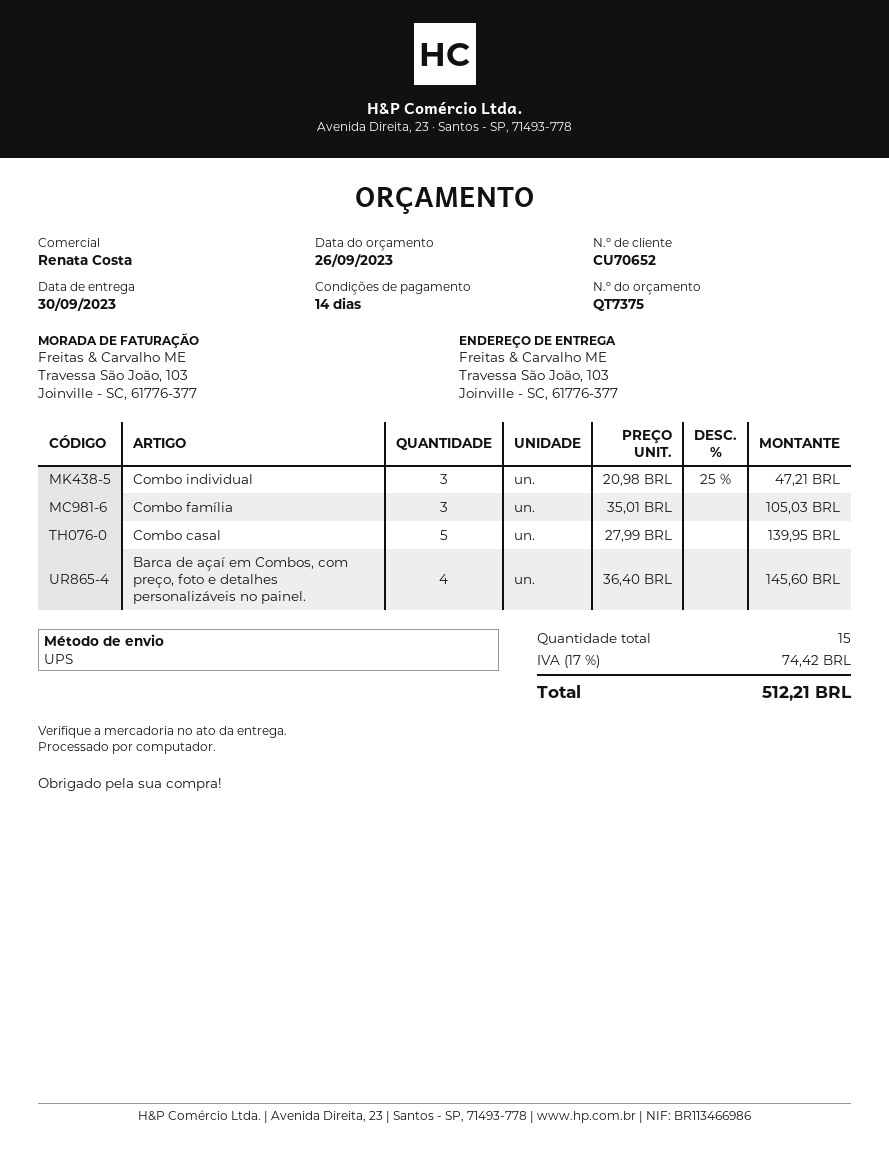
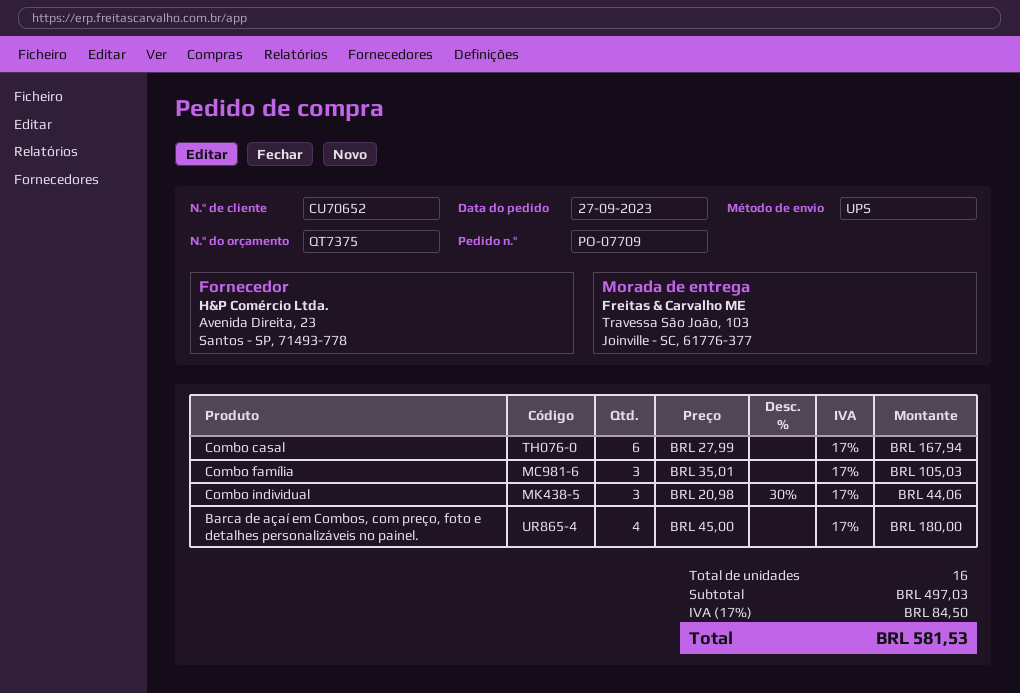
Combo individual: 3 x 20.98 - 25% = 47.21 -> 3 x 20.98 - 30% = 44.06
Combo casal: 5 x 27.99 = 139.95 -> 6 x 27.99 = 167.94
Barca de açaí em Combos, com preço, foto e detalhes personalizáveis no painel.: 4 x 36.40 = 145.60 -> 4 x 45.00 = 180.00
total quantity: 15 -> 16
tax: 17% = 74.42 -> 17% = 84.50
total: 512.21 -> 581.53

